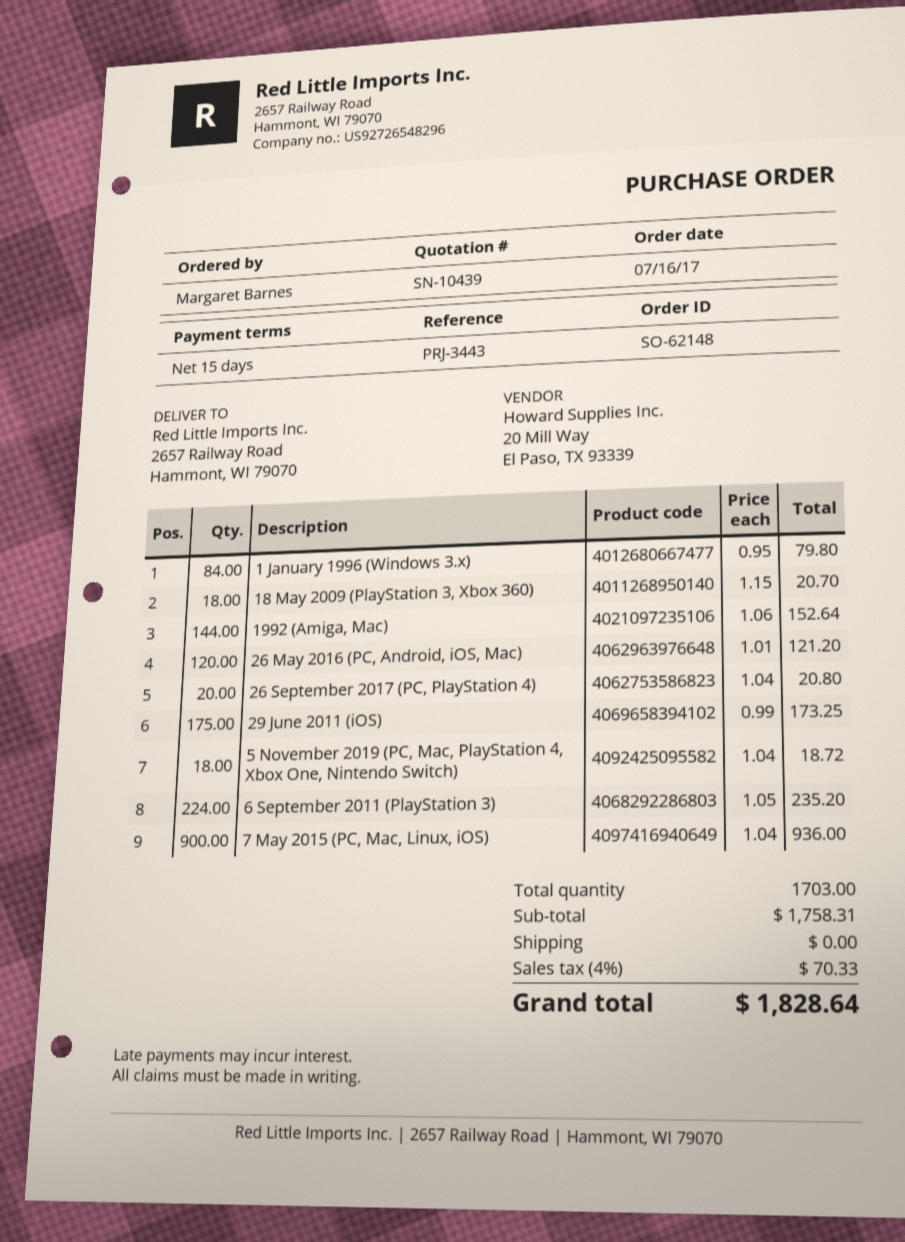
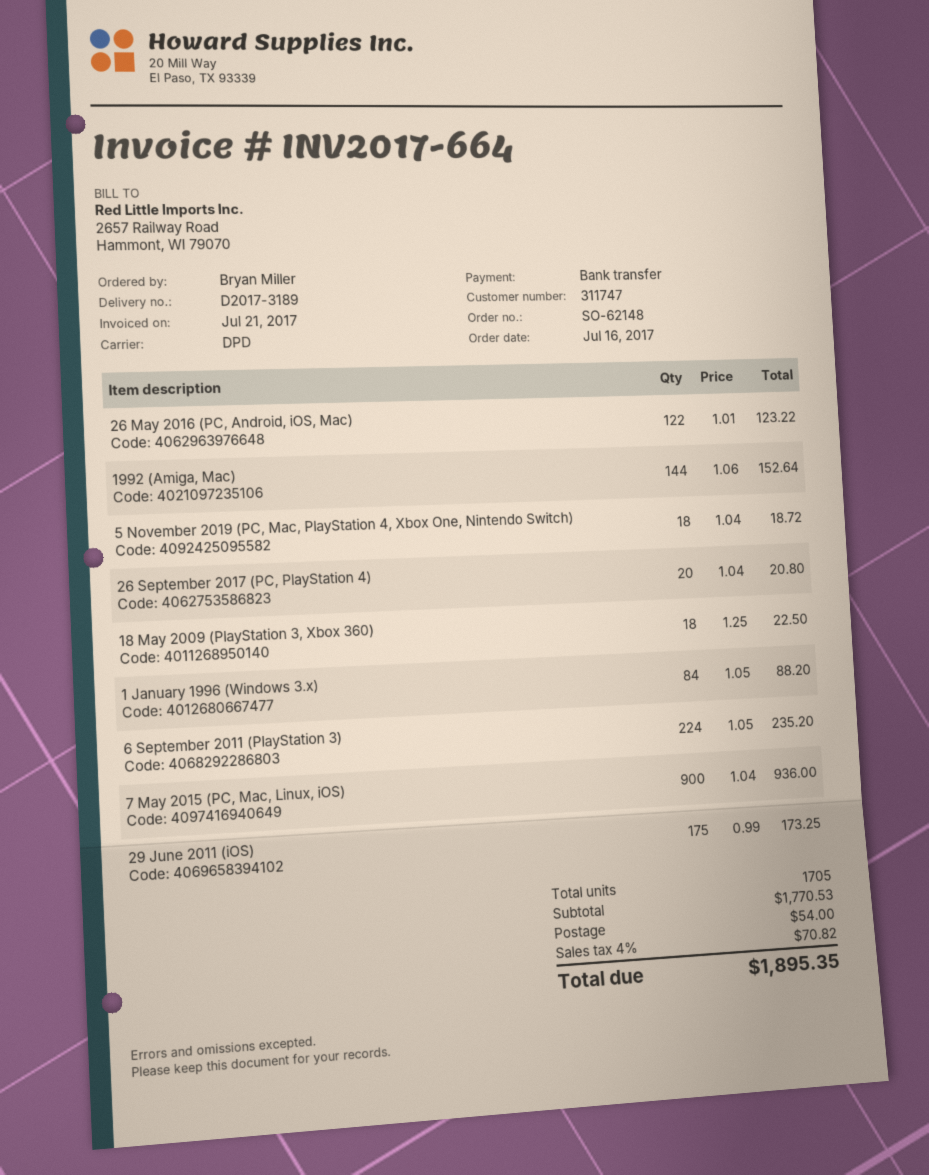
ordered by: Margaret Barnes -> Bryan Miller
1 January 1996 (Windows 3.x): 84 x 0.95 = 79.80 -> 84 x 1.05 = 88.20
18 May 2009 (PlayStation 3, Xbox 360): 18 x 1.15 = 20.70 -> 18 x 1.25 = 22.50
26 May 2016 (PC, Android, iOS, Mac): 120 x 1.01 = 121.20 -> 122 x 1.01 = 123.22
total quantity: 1703 -> 1705
subtotal: 1758.31 -> 1770.53
shipping: 0.00 -> 54.00
tax: 4% = 70.33 -> 4% = 70.82
total: 1828.64 -> 1895.35

